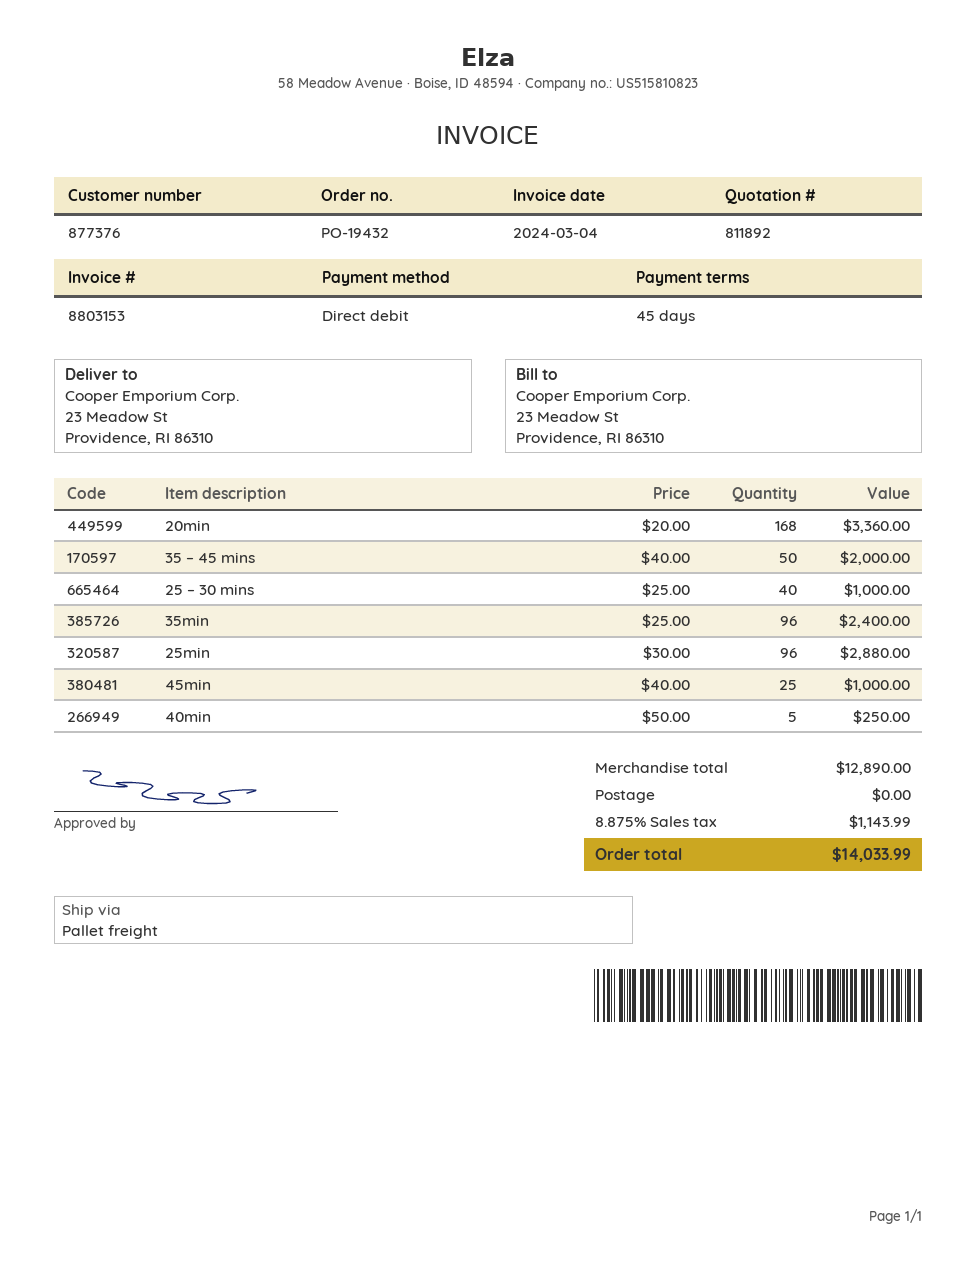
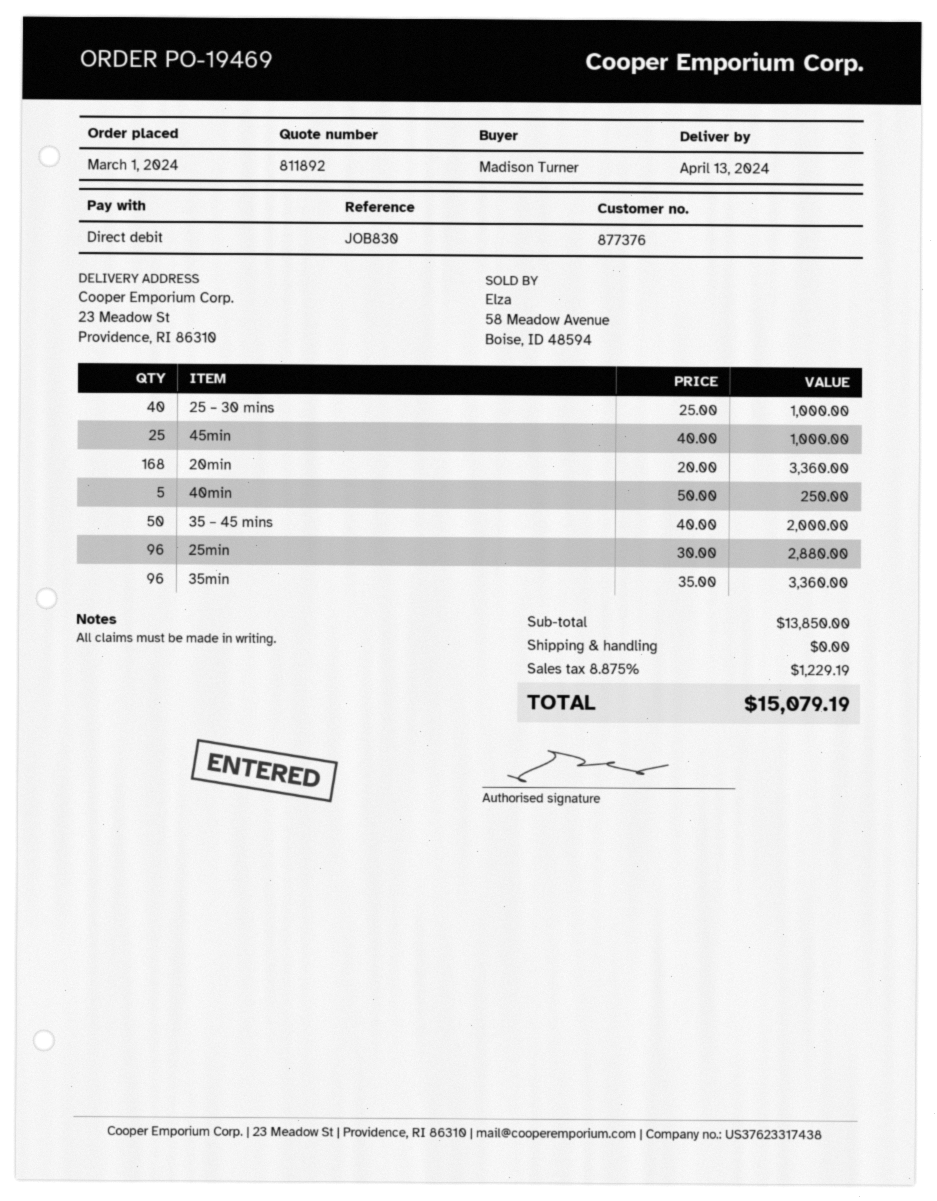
order number: PO-19432 -> PO-19469
35min: 96 x 25.00 = 2400.00 -> 96 x 35.00 = 3360.00
subtotal: 12890.00 -> 13850.00
tax: 8.875% = 1143.99 -> 8.875% = 1229.19
total: 14033.99 -> 15079.19

